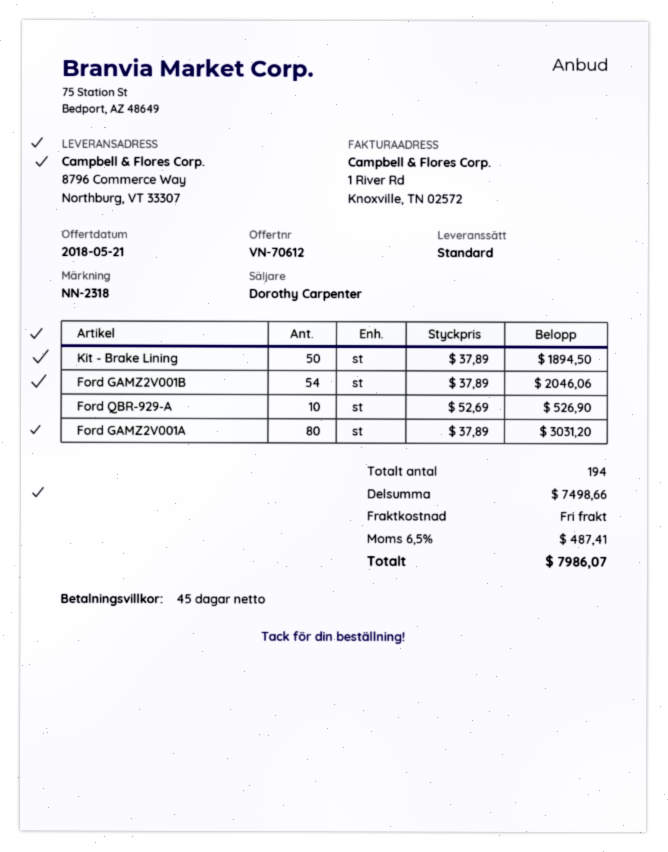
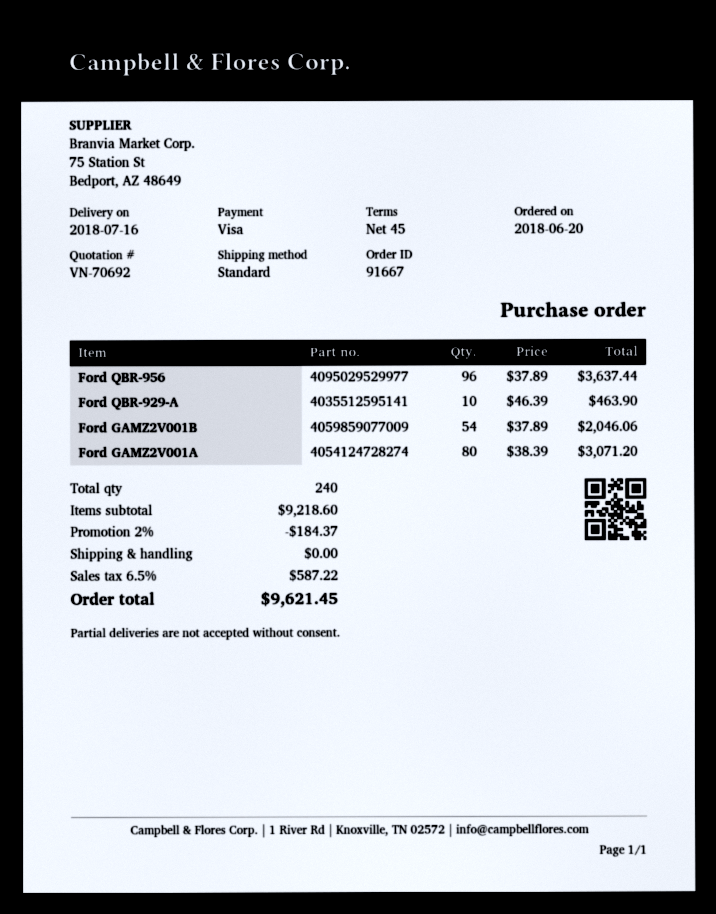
quote number: VN-70612 -> VN-70692
Kit - Brake Lining: 50 x 37.89 = 1894.50 -> none
Ford QBR-929-A: 10 x 52.69 = 526.90 -> 10 x 46.39 = 463.90
Ford GAMZ2V001A: 80 x 37.89 = 3031.20 -> 80 x 38.39 = 3071.20
Ford QBR-956: none -> 96 x 37.89 = 3637.44
total quantity: 194 -> 240
subtotal: 7498.66 -> 9218.60
discount: none -> 2% = 184.37
tax: 6.5% = 487.41 -> 6.5% = 587.22
total: 7986.07 -> 9621.45

